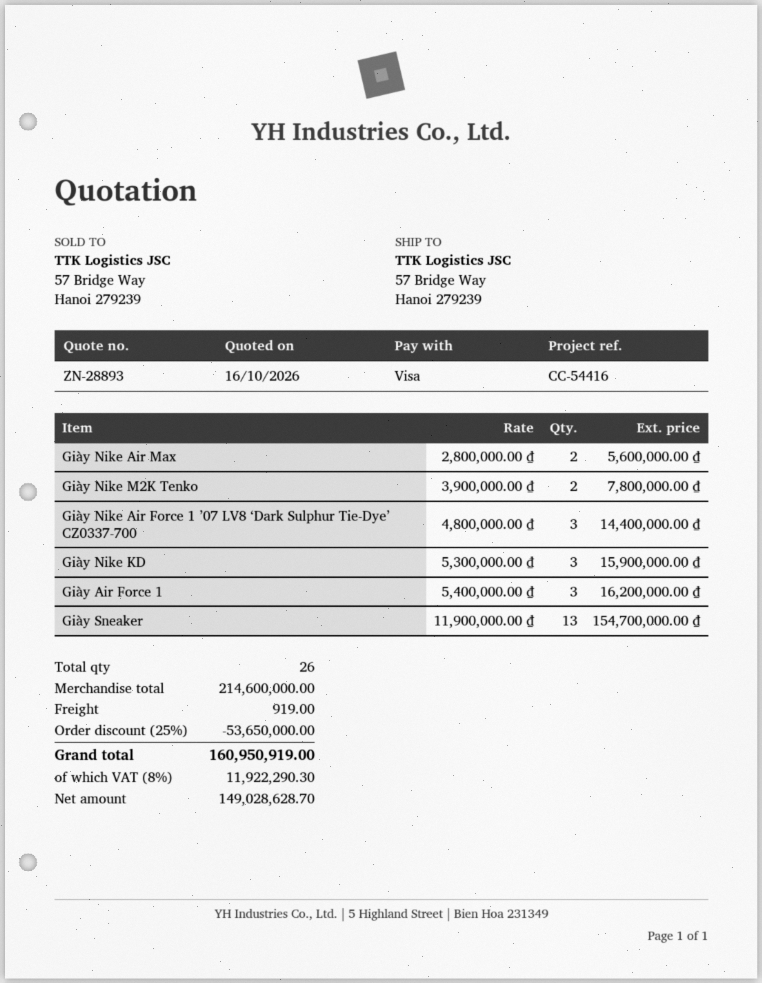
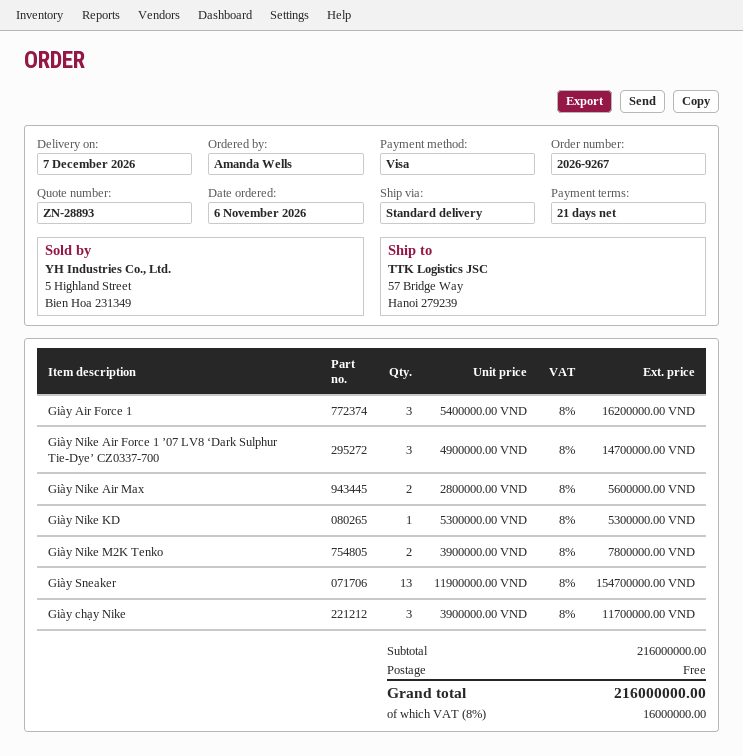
Giày Nike Air Force 1 ’07 LV8 ‘Dark Sulphur Tie-Dye’ CZ0337-700: 3 x 4800000.00 = 14400000.00 -> 3 x 4900000.00 = 14700000.00
Giày Nike KD: 3 x 5300000.00 = 15900000.00 -> 1 x 5300000.00 = 5300000.00
Giày chạy Nike: none -> 3 x 3900000.00 = 11700000.00
subtotal: 214600000.00 -> 216000000.00
discount: 25% = 53650000.00 -> none
shipping: 919.00 -> 0.00
tax: 8% = 11922290.30 -> 8% = 16000000.00
total: 160950919.00 -> 216000000.00

